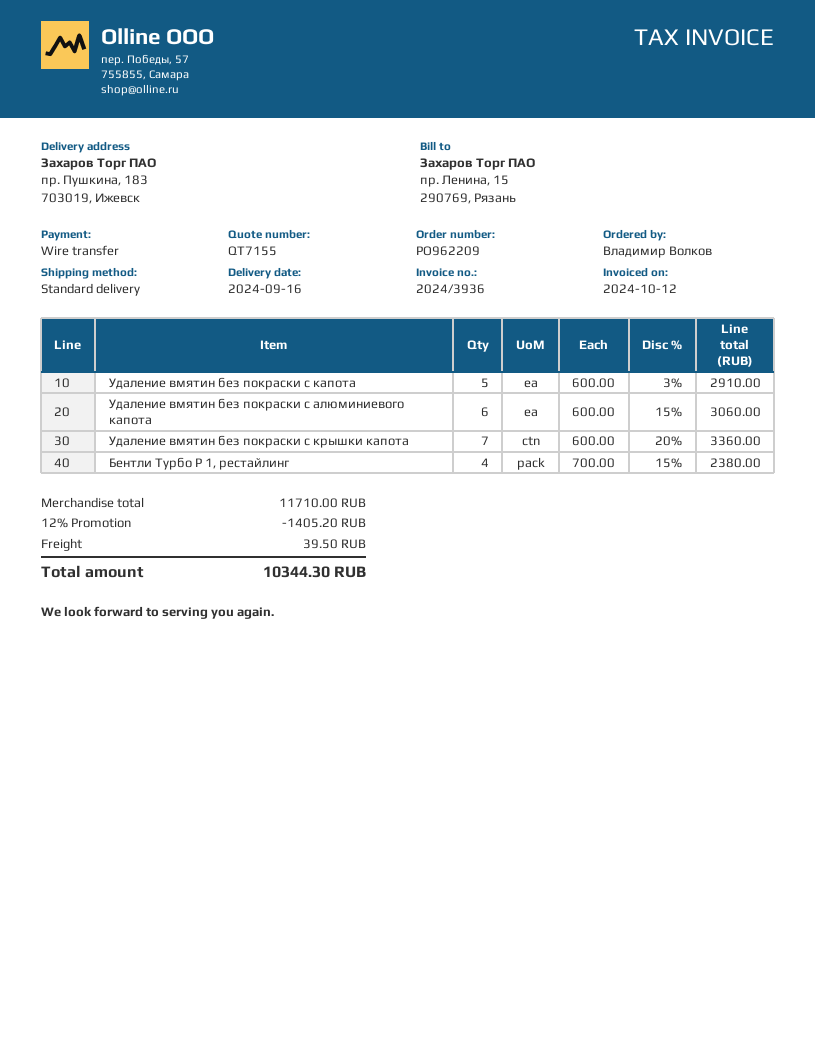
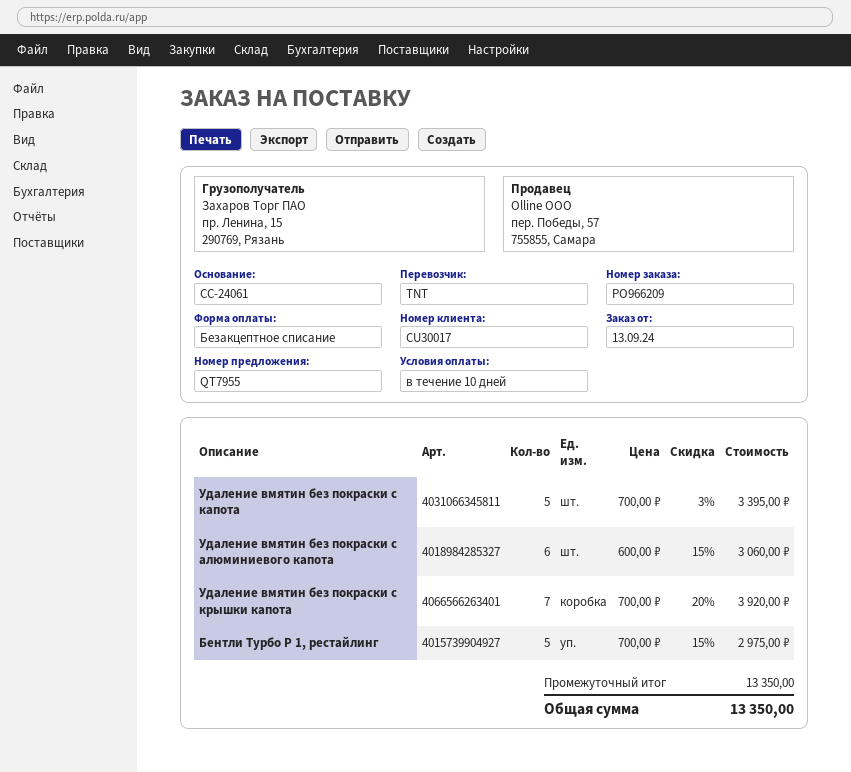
quote number: QT7155 -> QT7955
order number: PO962209 -> PO966209
payment method: bank transfer -> direct debit
shipping method: standard -> TNT
ship to: пр. Пушкина, 183, 703019, Ижевск -> пр. Ленина, 15, 290769, Рязань
Удаление вмятин без покраски с капота: 5 x 600.00 - 3% = 2910.00 -> 5 x 700.00 - 3% = 3395.00
Удаление вмятин без покраски с крышки капота: 7 x 600.00 - 20% = 3360.00 -> 7 x 700.00 - 20% = 3920.00
Бентли Турбо Р 1, рестайлинг: 4 x 700.00 - 15% = 2380.00 -> 5 x 700.00 - 15% = 2975.00
subtotal: 11710.00 -> 13350.00
discount: 12% = 1405.20 -> none
shipping: 39.50 -> none
total: 10344.30 -> 13350.00

